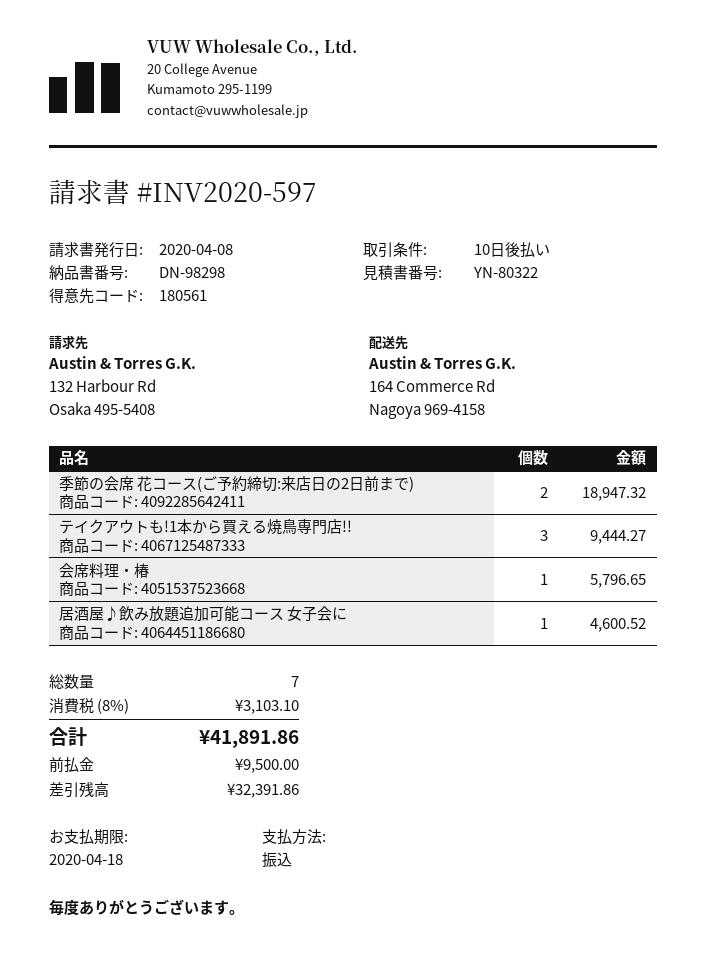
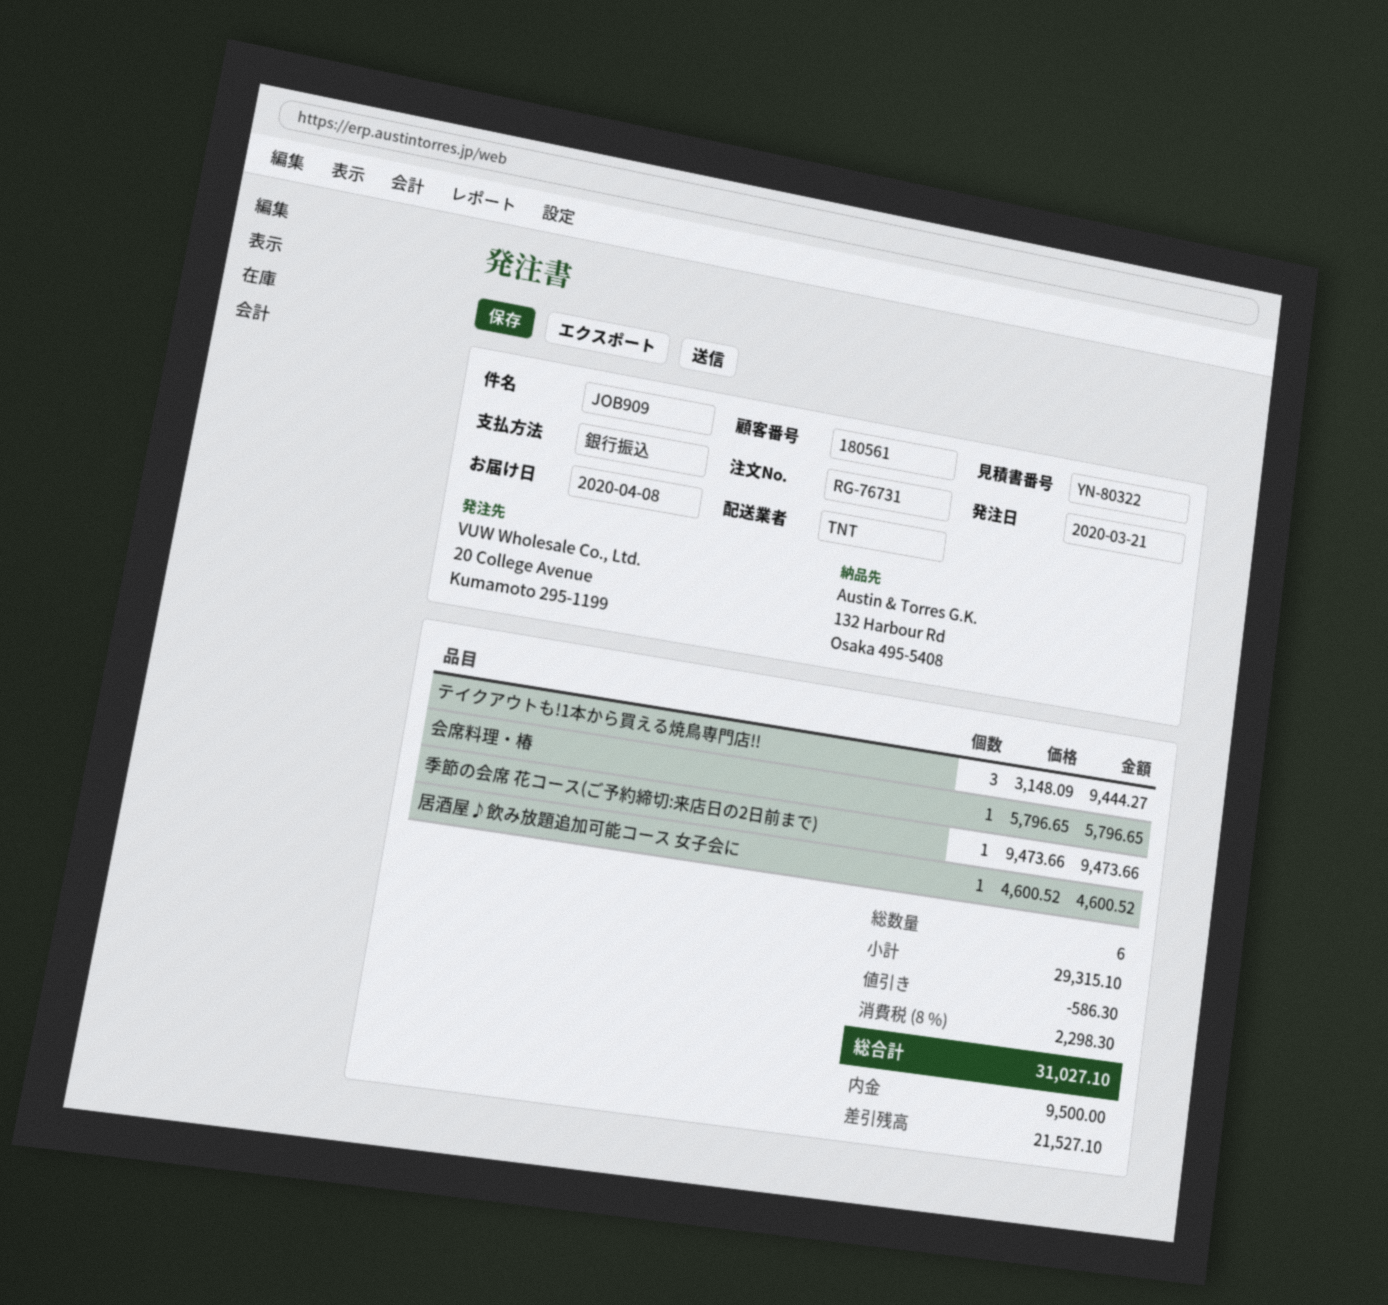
ship to: 164 Commerce Rd, Nagoya 969-4158 -> 132 Harbour Rd, Osaka 495-5408
季節の会席 花コース(ご予約締切:来店日の2日前まで): 2 for 18947.32 -> 1 for 9473.66
total quantity: 7 -> 6
discount: none -> 586.30
tax: 8% = 3103.10 -> 8% = 2298.30
total: 41891.86 -> 31027.10
balance: 32391.86 -> 21527.10

